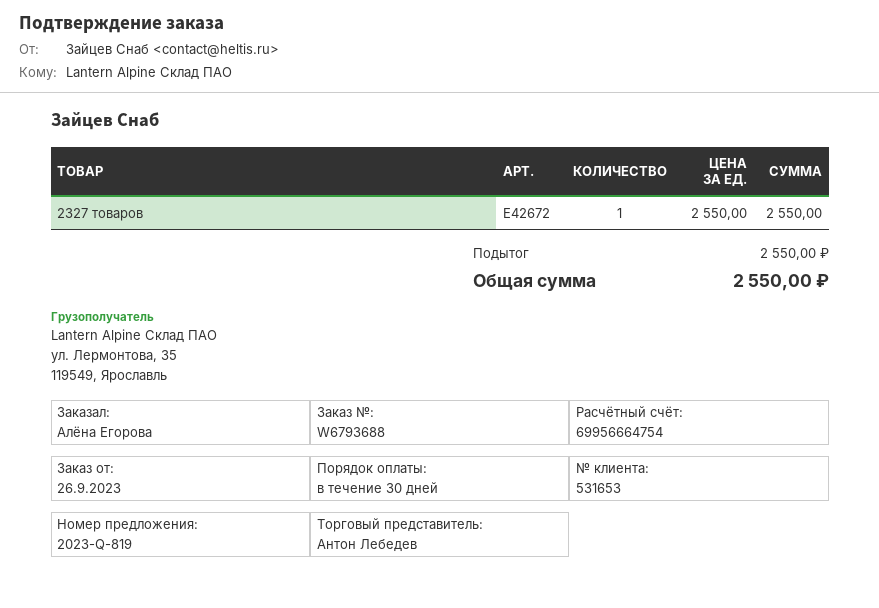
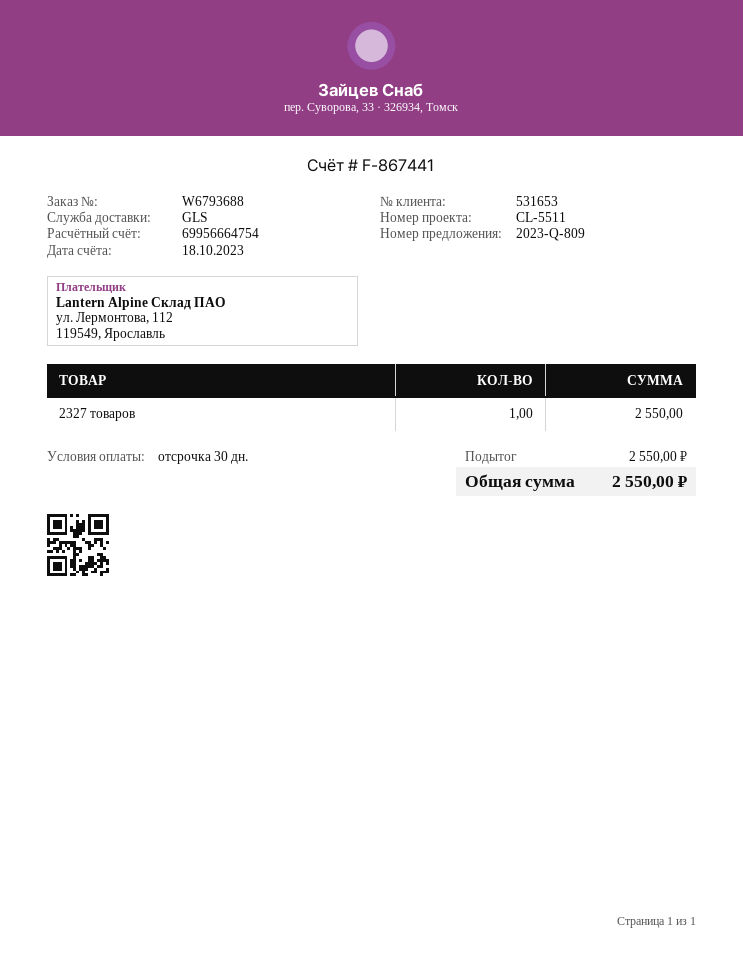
quote number: 2023-Q-819 -> 2023-Q-809

